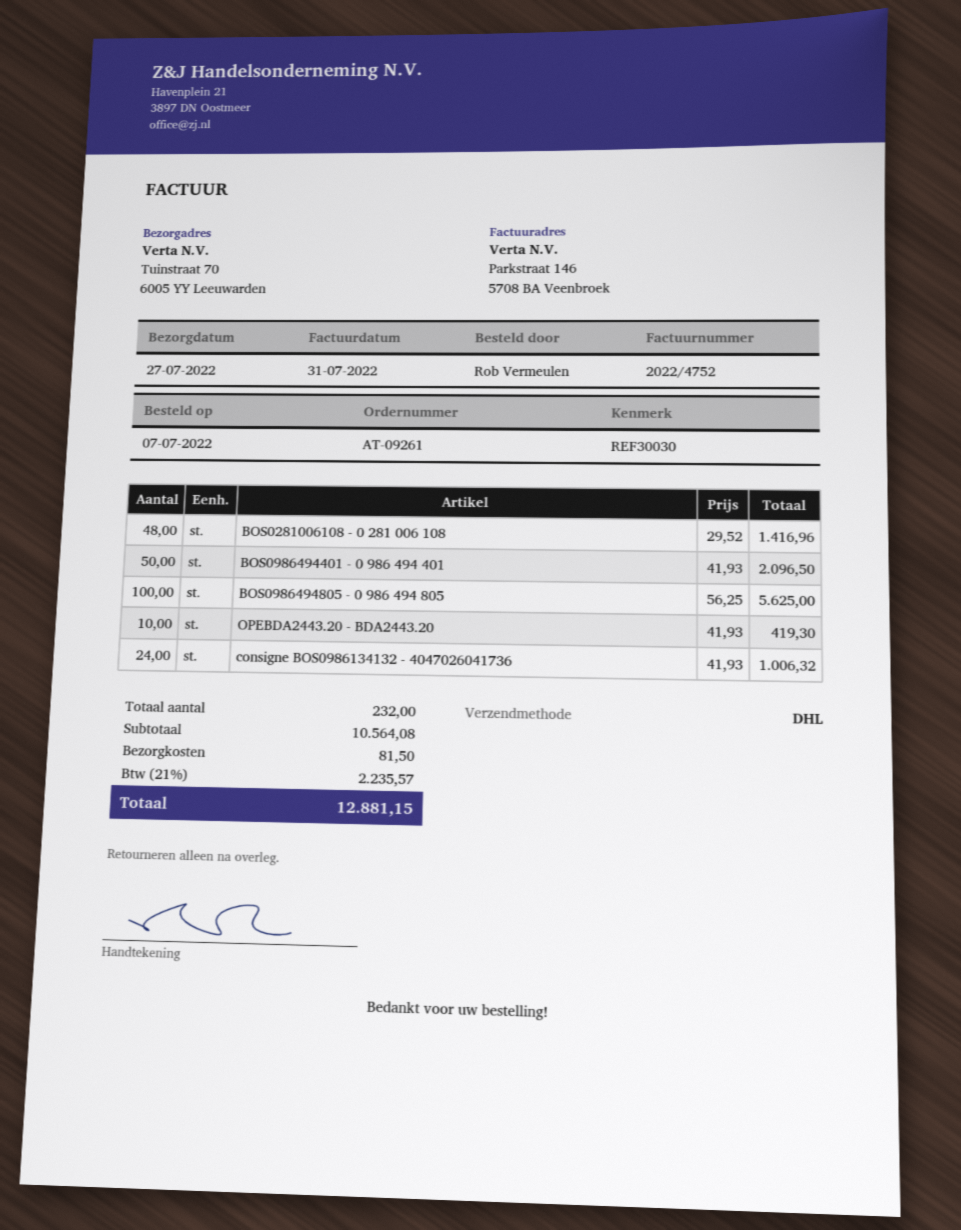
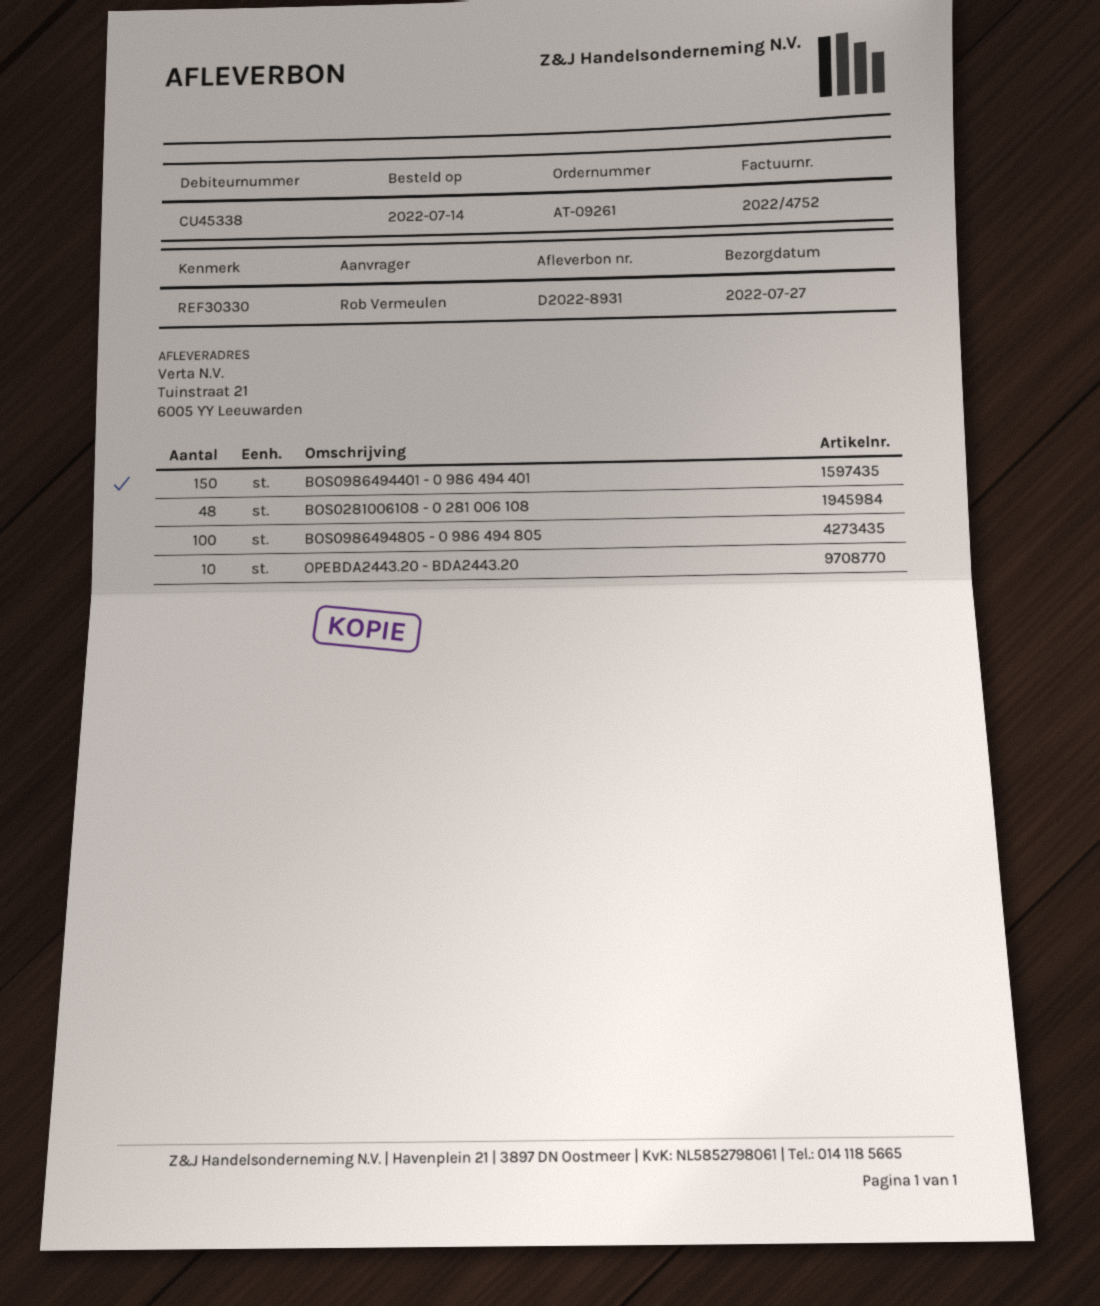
order date: 2022-07-07 -> 2022-07-14
reference: REF30030 -> REF30330
ship to: Tuinstraat 70, 6005 YY Leeuwarden -> Tuinstraat 21, 6005 YY Leeuwarden
BOS0986494401 - 0 986 494 401: 50 -> 150
consigne BOS0986134132 - 4047026041736: 24 -> none

